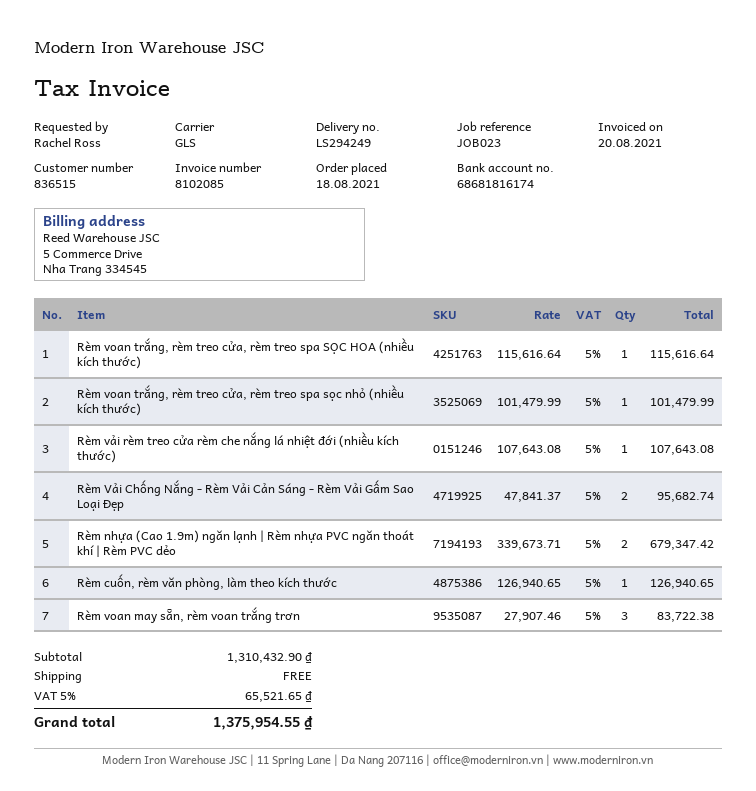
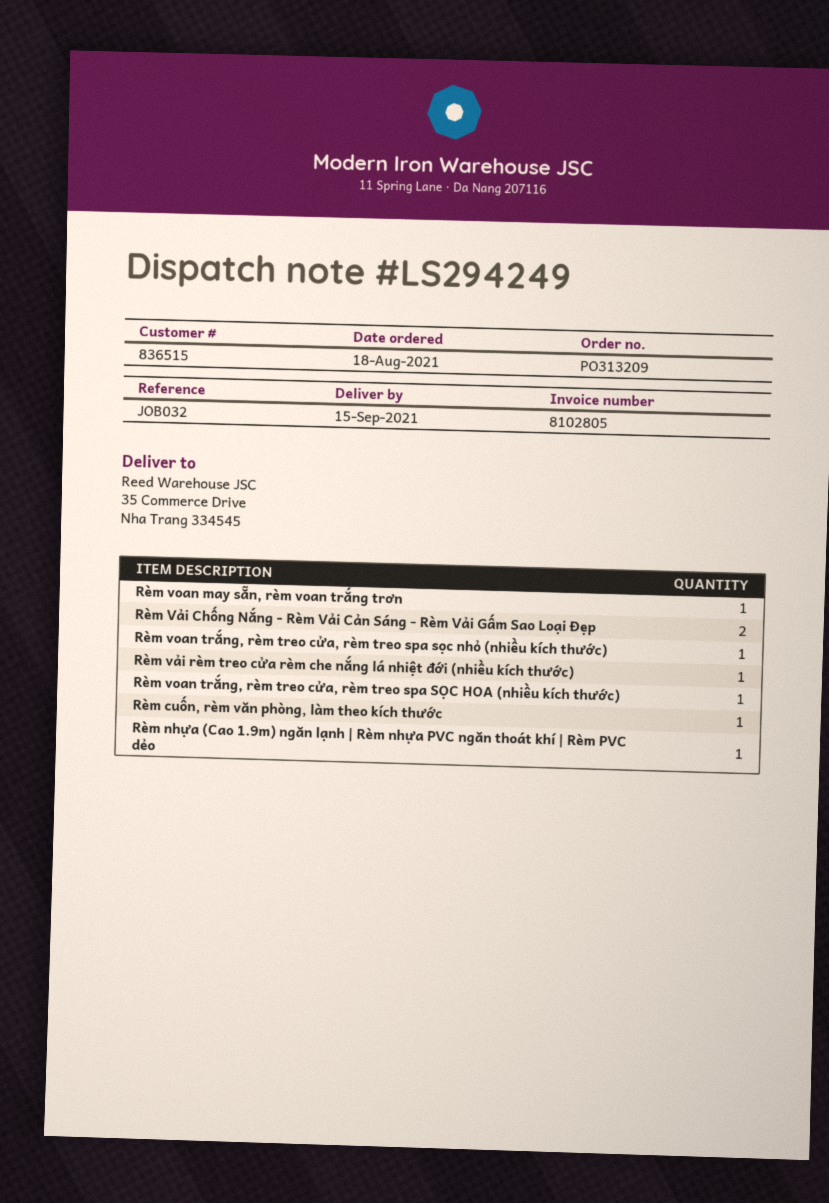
invoice number: 8102085 -> 8102805
reference: JOB023 -> JOB032
Rèm nhựa (Cao 1.9m) ngăn lạnh | Rèm nhựa PVC ngăn thoát khí | Rèm PVC dẻo: 2 -> 1
Rèm voan may sẵn, rèm voan trắng trơn: 3 -> 1

